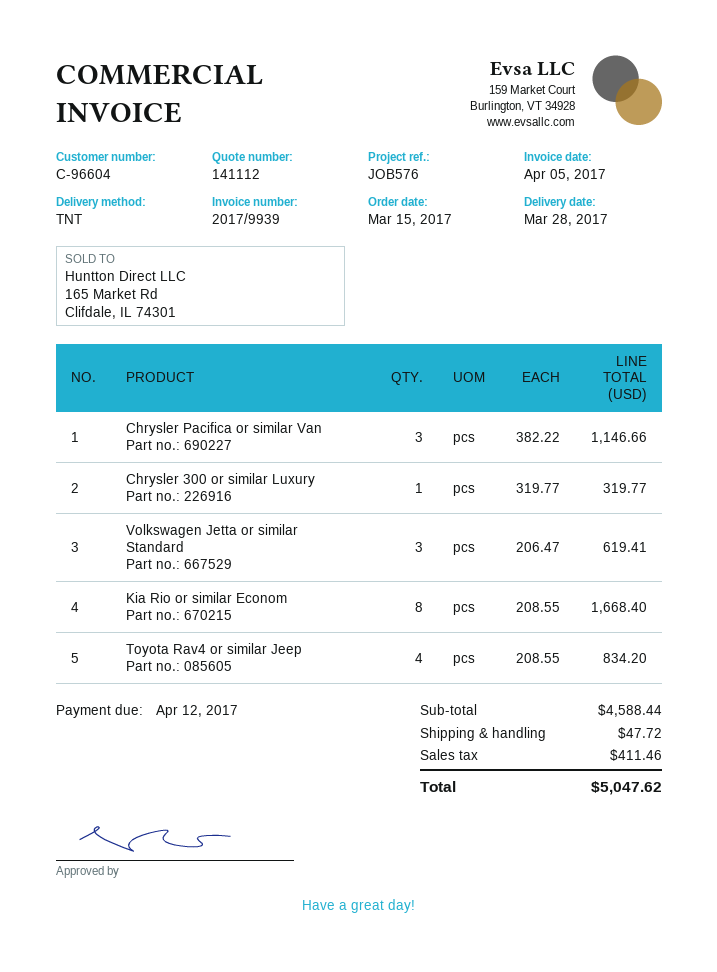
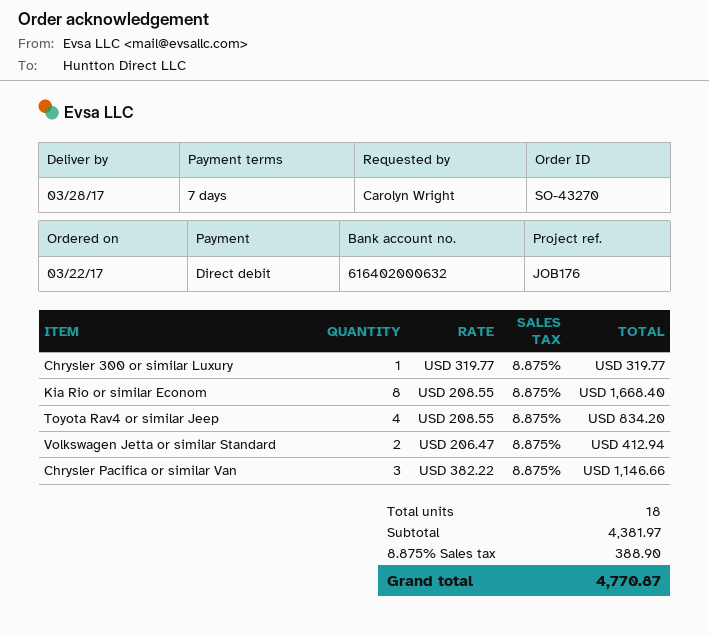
order date: 2017-03-15 -> 2017-03-22
reference: JOB576 -> JOB176
Volkswagen Jetta or similar Standard: 3 x 206.47 = 619.41 -> 2 x 206.47 = 412.94
subtotal: 4588.44 -> 4381.97
shipping: 47.72 -> none
tax: 411.46 -> 388.90
total: 5047.62 -> 4770.87

